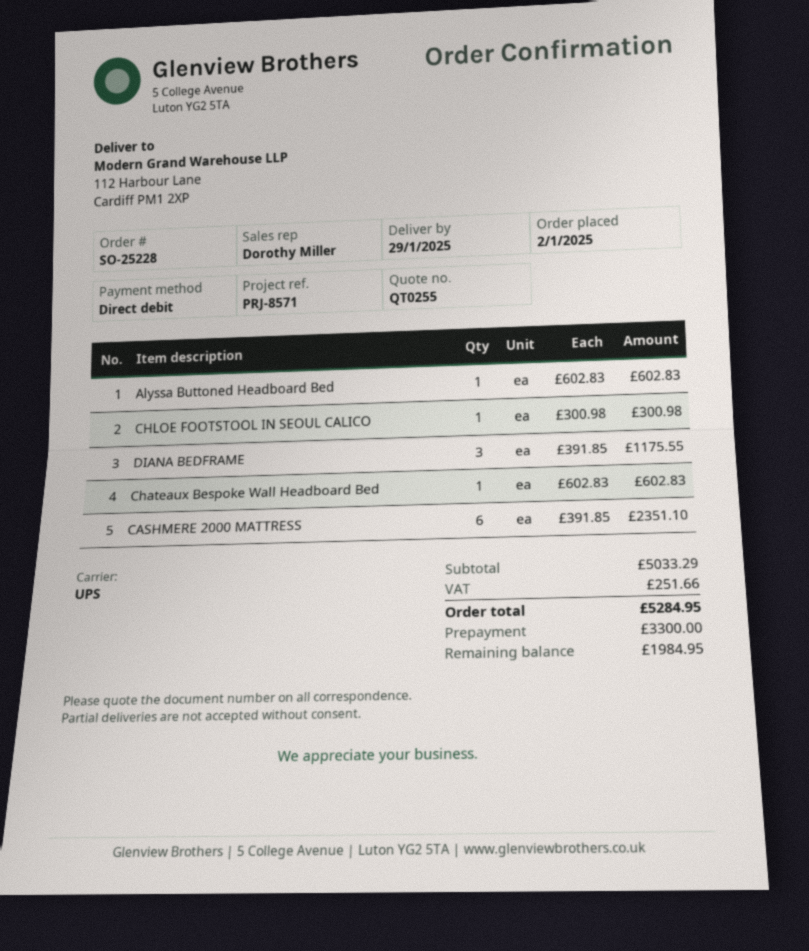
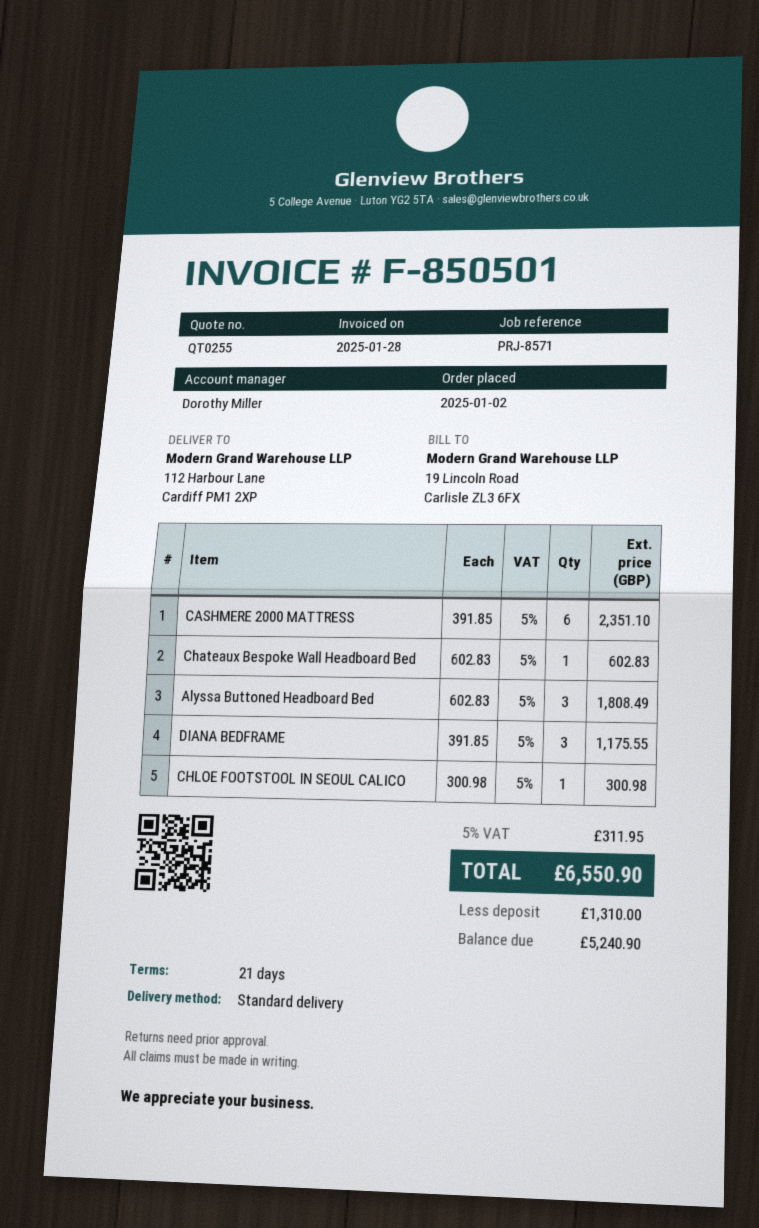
shipping method: UPS -> standard
Alyssa Buttoned Headboard Bed: 1 x 602.83 = 602.83 -> 3 x 602.83 = 1808.49
tax: 251.66 -> 311.95
total: 5284.95 -> 6550.90
deposit: 3300.00 -> 1310.00
balance: 1984.95 -> 5240.90

